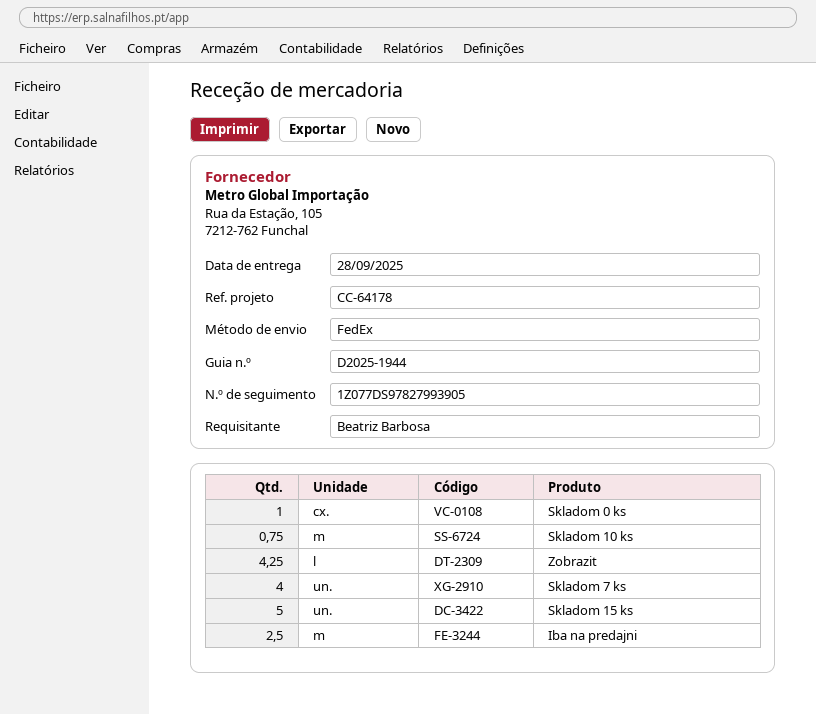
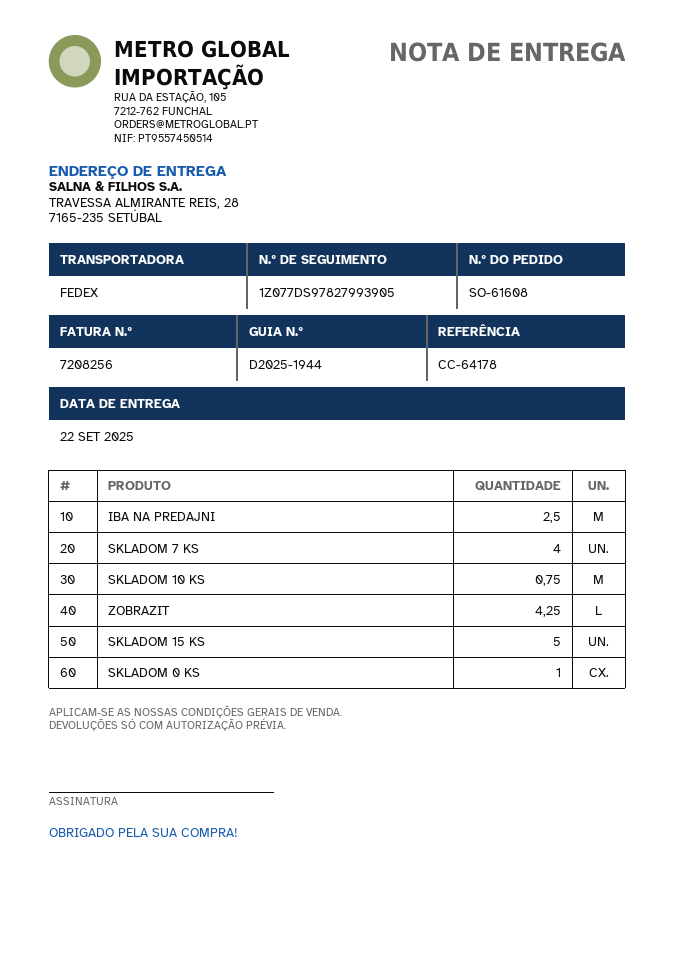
delivery date: 2025-09-28 -> 2025-09-22

